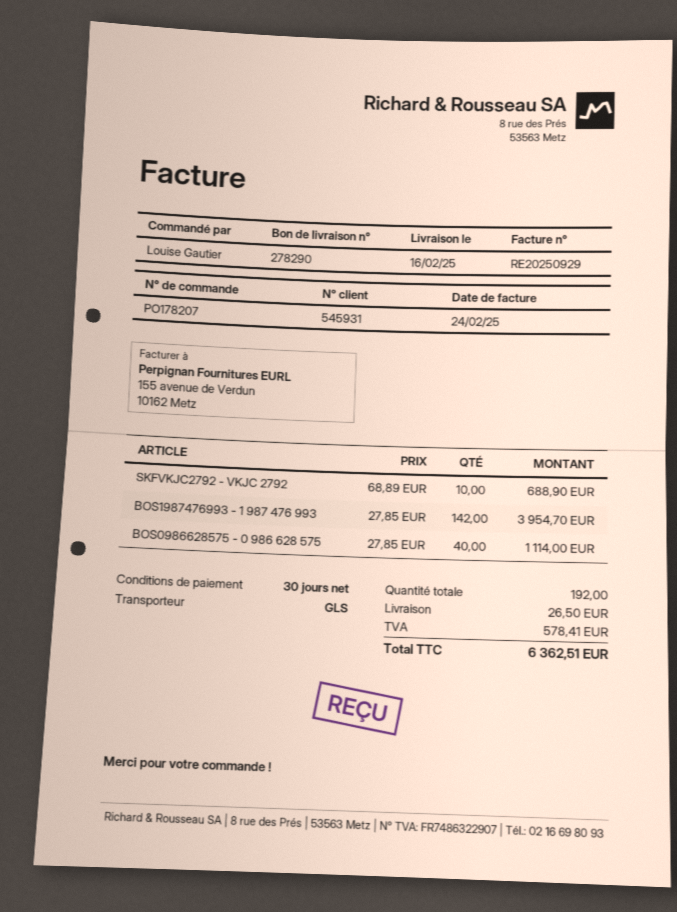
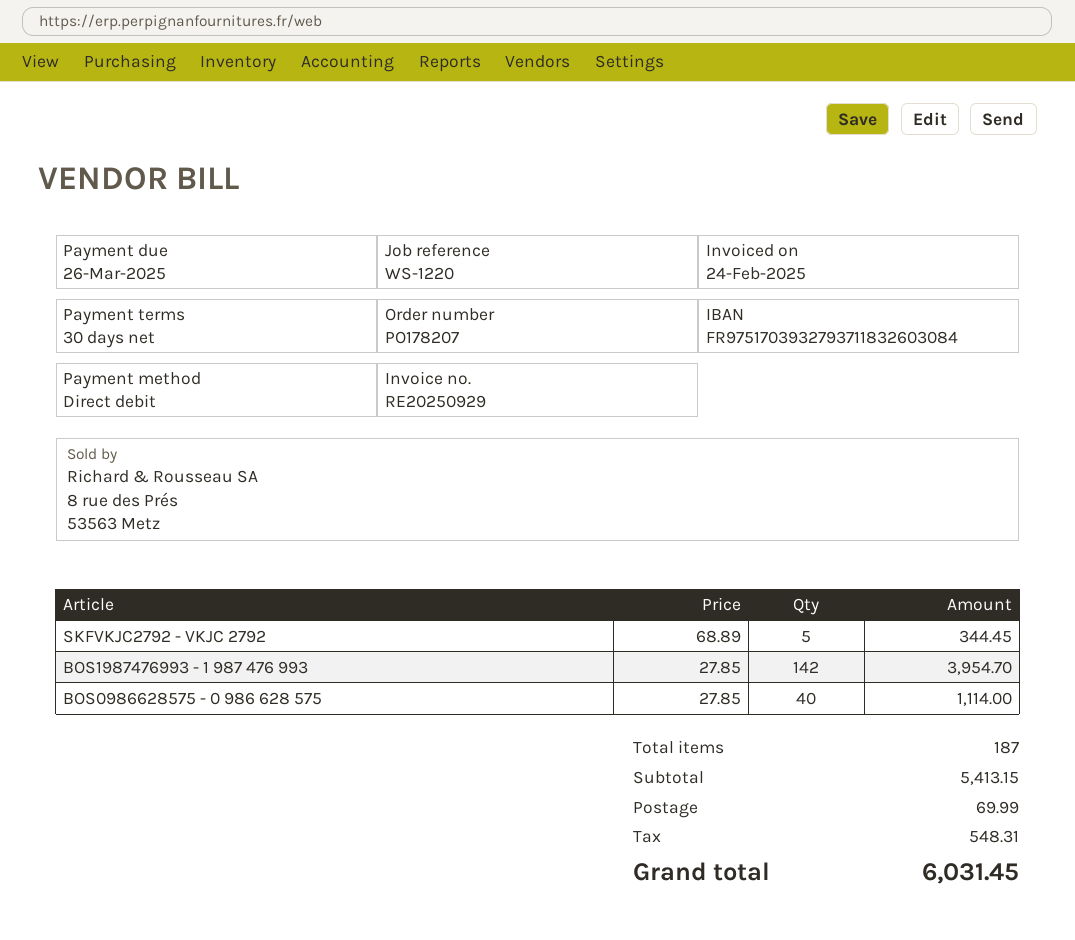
SKFVKJC2792 - VKJC 2792: 10 x 68.89 = 688.90 -> 5 x 68.89 = 344.45
total quantity: 192 -> 187
shipping: 26.50 -> 69.99
tax: 578.41 -> 548.31
total: 6362.51 -> 6031.45

